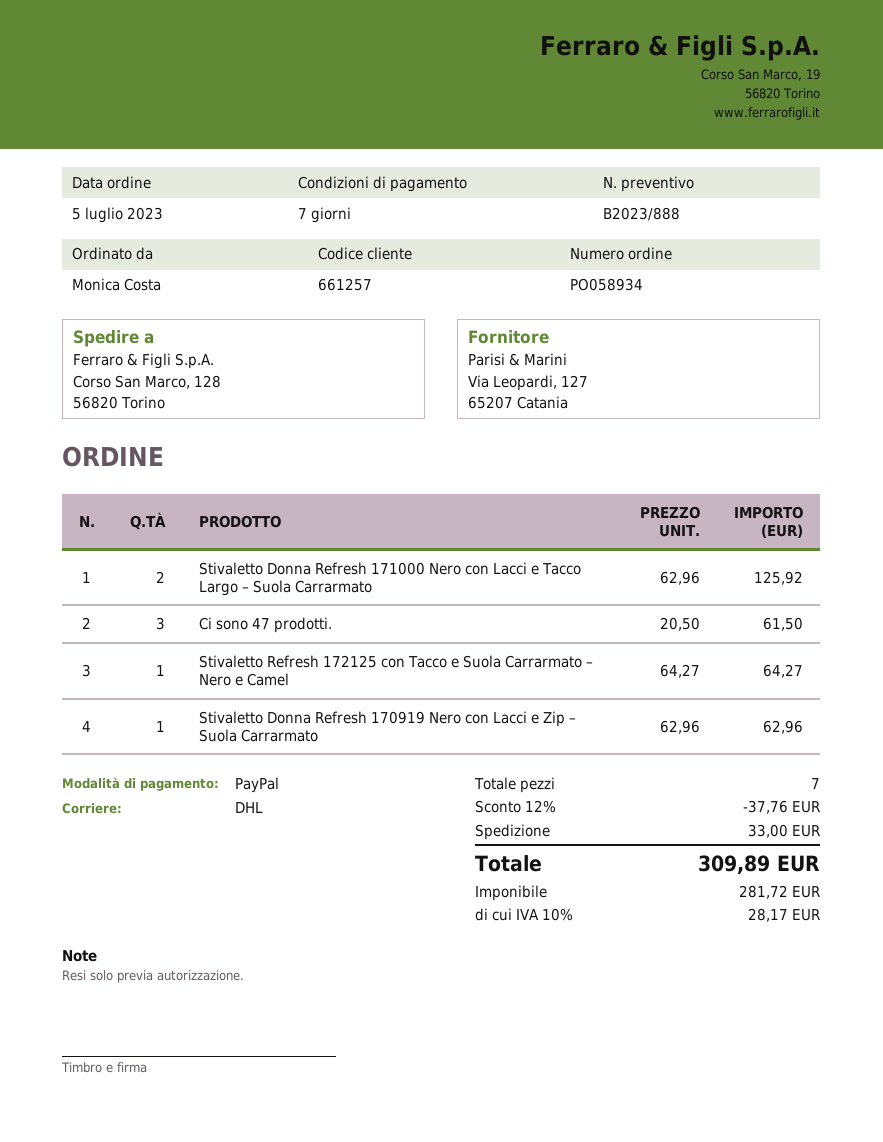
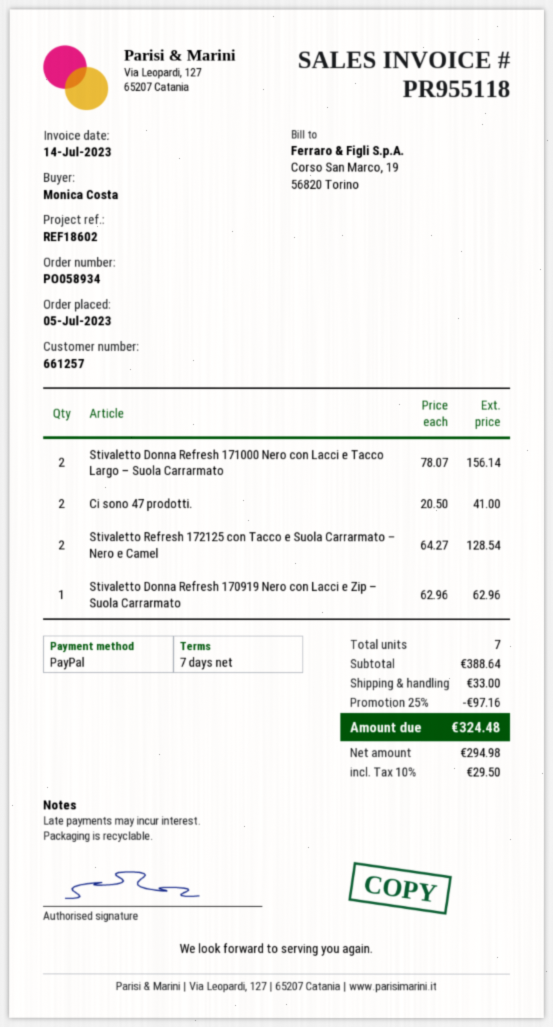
Stivaletto Donna Refresh 171000 Nero con Lacci e Tacco Largo – Suola Carrarmato: 2 x 62.96 = 125.92 -> 2 x 78.07 = 156.14
Ci sono 47 prodotti.: 3 x 20.50 = 61.50 -> 2 x 20.50 = 41.00
Stivaletto Refresh 172125 con Tacco e Suola Carrarmato – Nero e Camel: 1 x 64.27 = 64.27 -> 2 x 64.27 = 128.54
discount: 12% = 37.76 -> 25% = 97.16
net: 281.72 -> 294.98
tax: 10% = 28.17 -> 10% = 29.50
total: 309.89 -> 324.48

